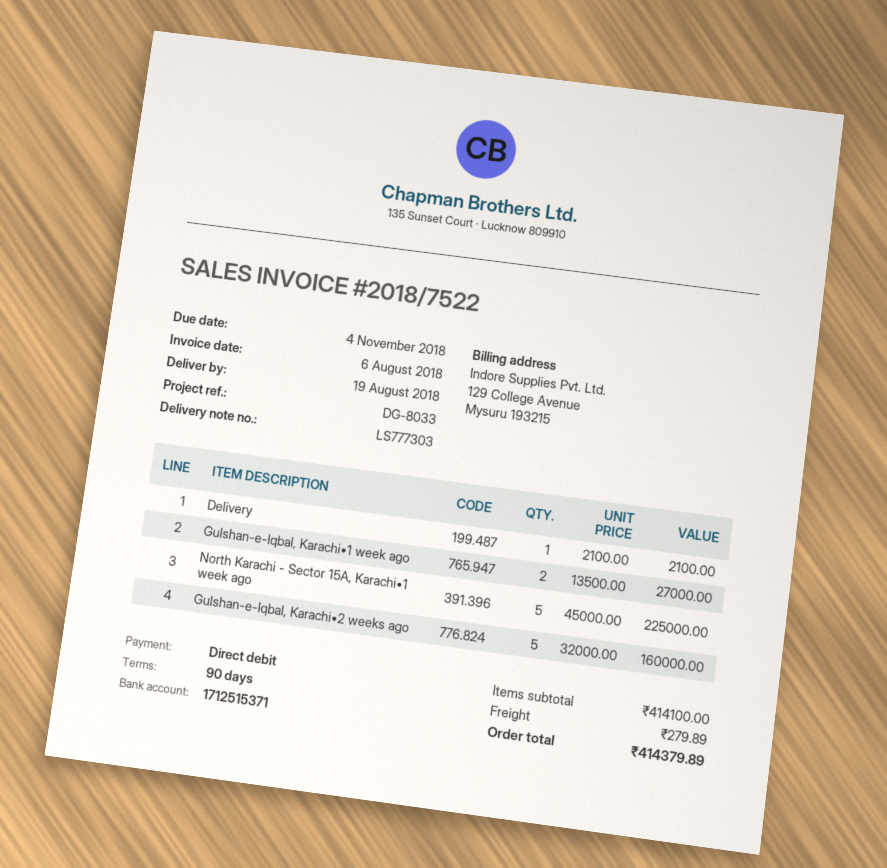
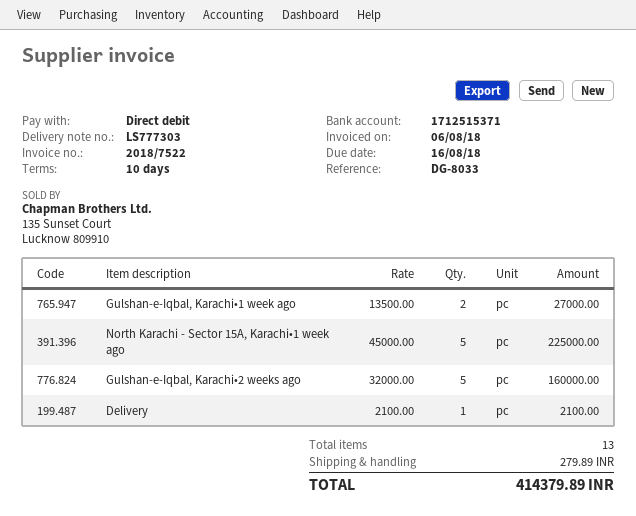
payment terms: 90 days -> 10 days
due date: 2018-11-04 -> 2018-08-16

